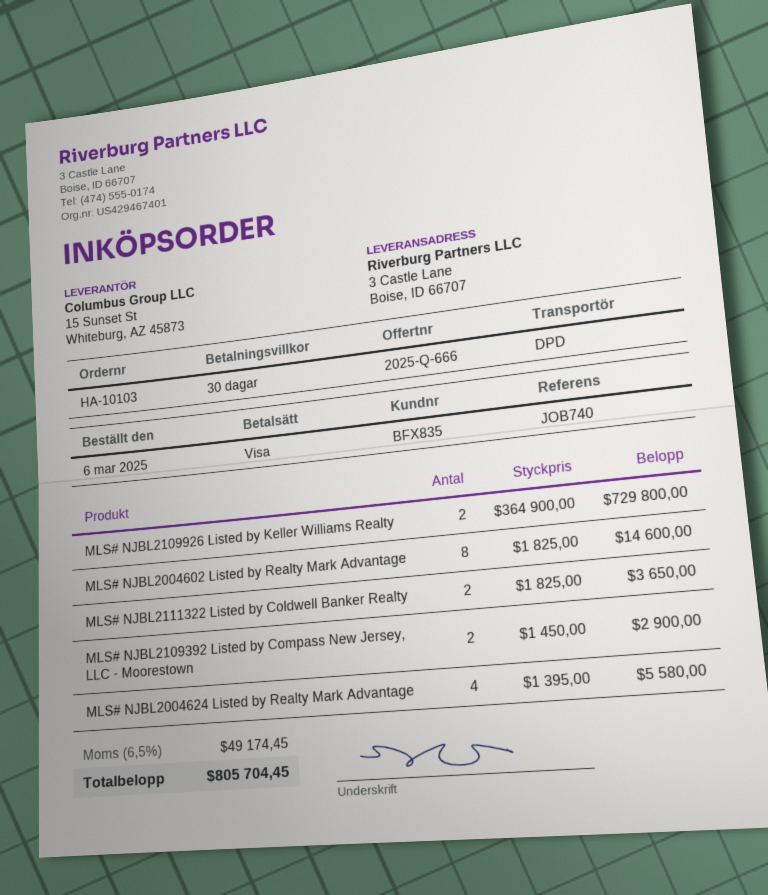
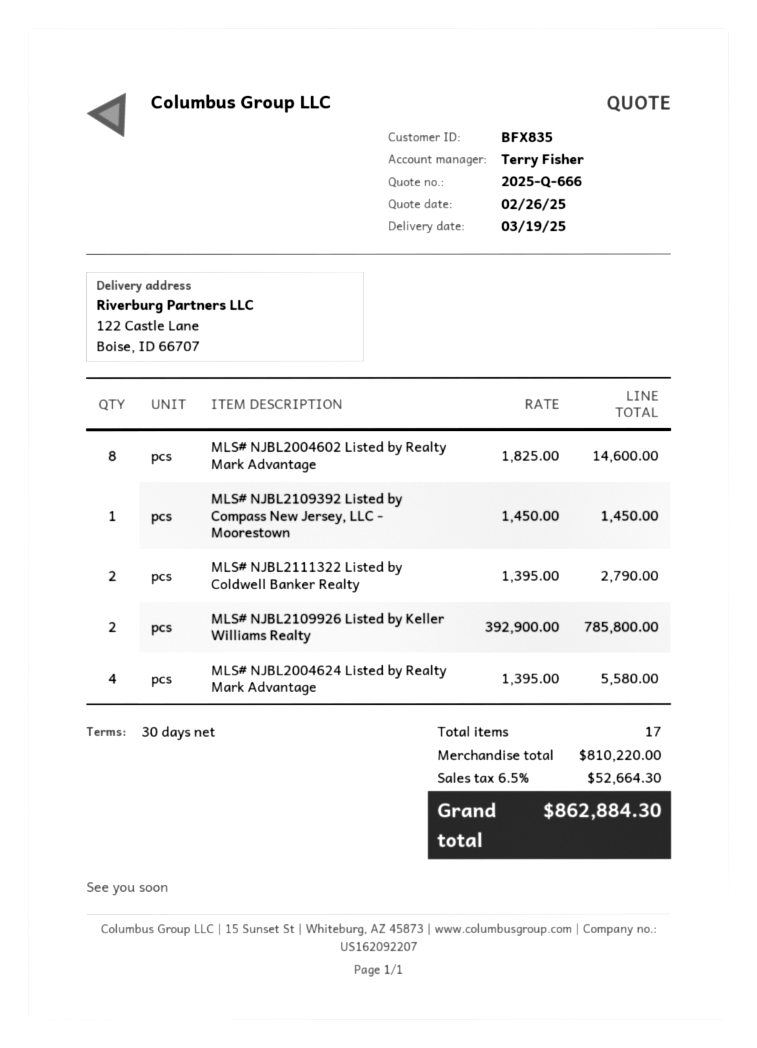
ship to: 3 Castle Lane, Boise, ID 66707 -> 122 Castle Lane, Boise, ID 66707
MLS# NJBL2109926 Listed by Keller Williams Realty: 2 x 364900.00 = 729800.00 -> 2 x 392900.00 = 785800.00
MLS# NJBL2111322 Listed by Coldwell Banker Realty: 2 x 1825.00 = 3650.00 -> 2 x 1395.00 = 2790.00
MLS# NJBL2109392 Listed by Compass New Jersey, LLC - Moorestown: 2 x 1450.00 = 2900.00 -> 1 x 1450.00 = 1450.00
tax: 6.5% = 49174.45 -> 6.5% = 52664.30
total: 805704.45 -> 862884.30

